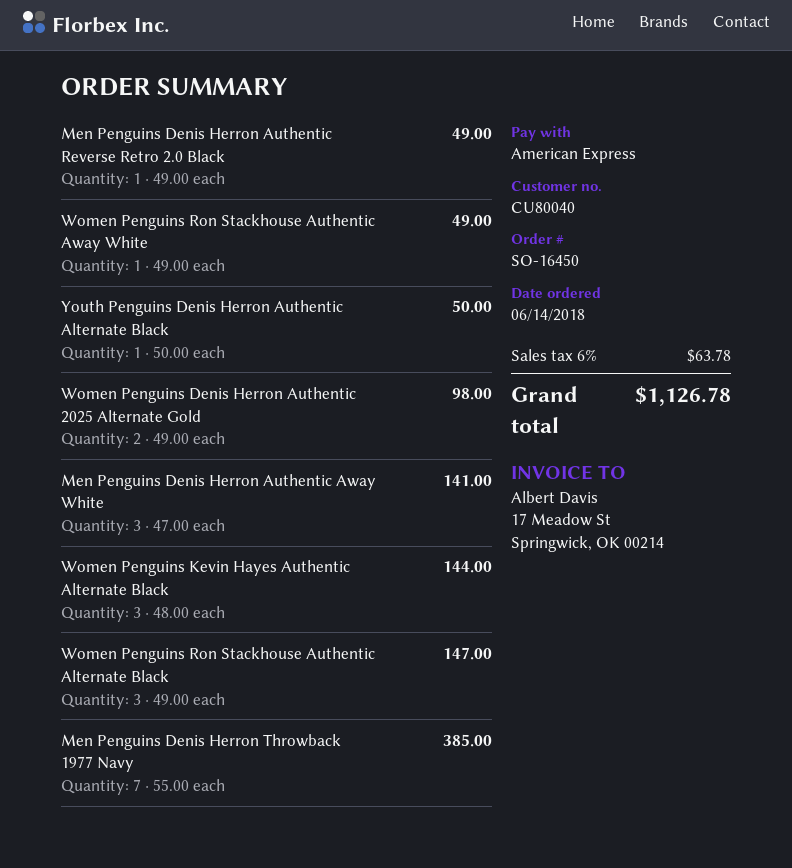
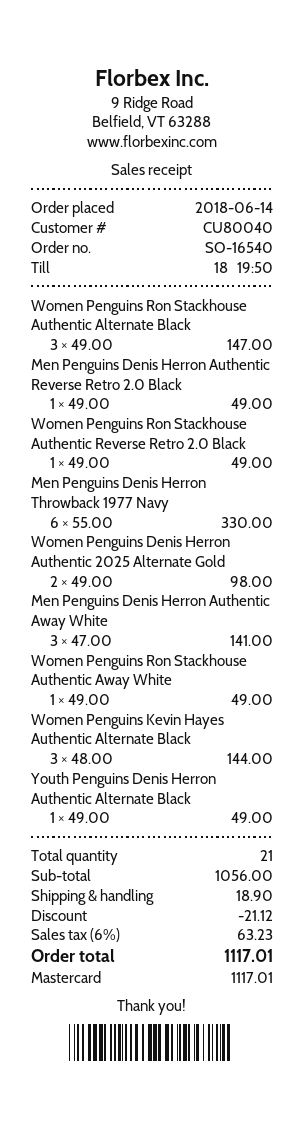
order number: SO-16450 -> SO-16540
payment method: American Express -> Mastercard
Youth Penguins Denis Herron Authentic Alternate Black: 1 x 50.00 = 50.00 -> 1 x 49.00 = 49.00
Men Penguins Denis Herron Throwback 1977 Navy: 7 x 55.00 = 385.00 -> 6 x 55.00 = 330.00
Women Penguins Ron Stackhouse Authentic Reverse Retro 2.0 Black: none -> 1 x 49.00 = 49.00
discount: none -> 21.12
shipping: none -> 18.90
tax: 6% = 63.78 -> 6% = 63.23
total: 1126.78 -> 1117.01

